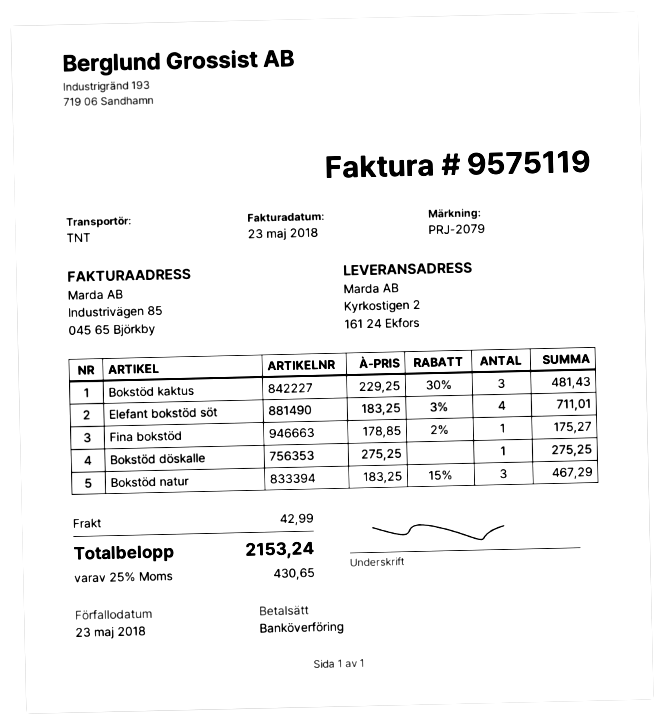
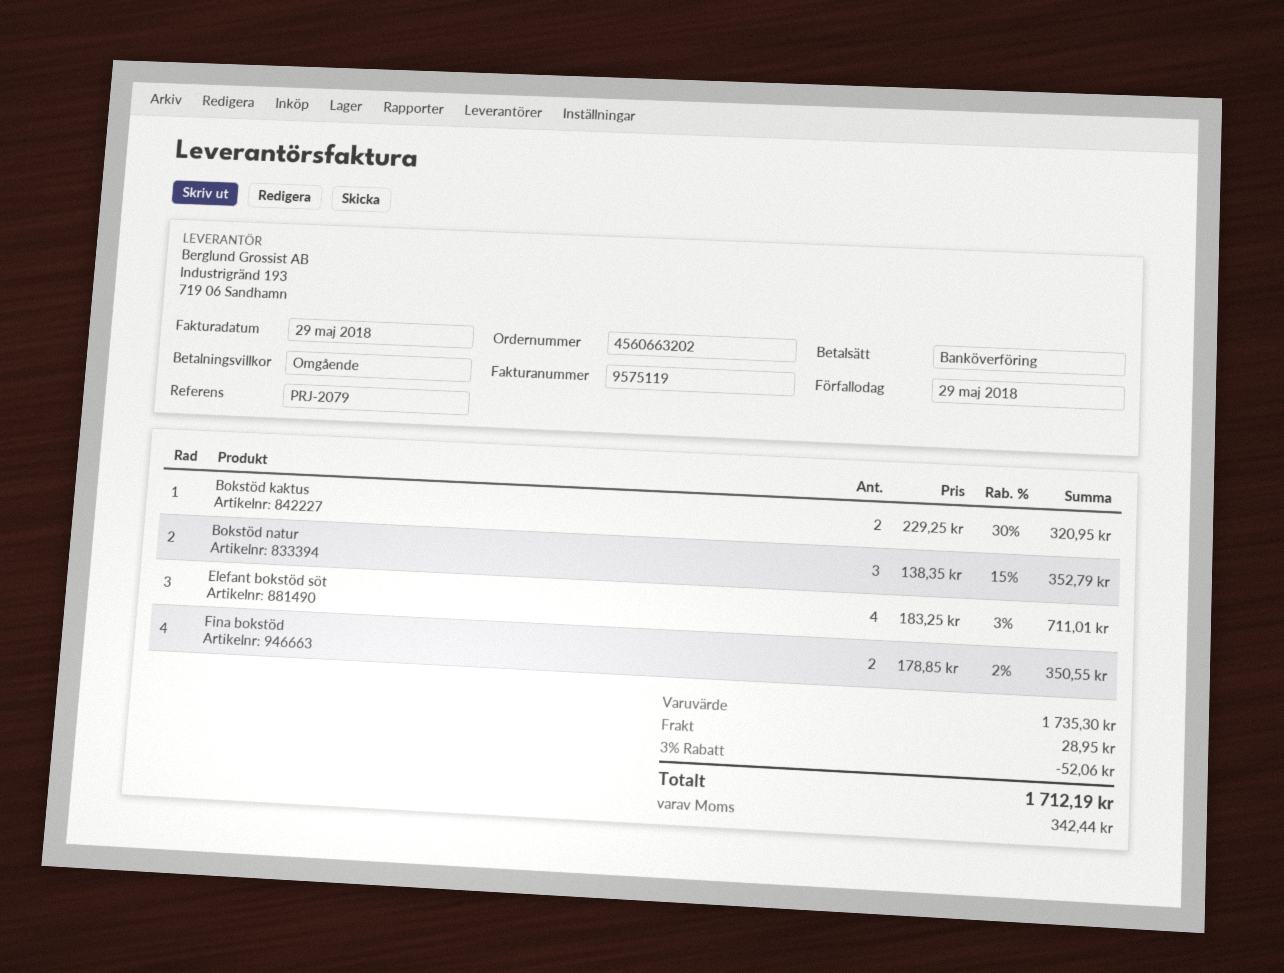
invoice date: 2018-05-23 -> 2018-05-29
due date: 2018-05-23 -> 2018-05-29
Bokstöd kaktus: 3 x 229.25 - 30% = 481.43 -> 2 x 229.25 - 30% = 320.95
Fina bokstöd: 1 x 178.85 - 2% = 175.27 -> 2 x 178.85 - 2% = 350.55
Bokstöd döskalle: 1 x 275.25 = 275.25 -> none
Bokstöd natur: 3 x 183.25 - 15% = 467.29 -> 3 x 138.35 - 15% = 352.79
discount: none -> 3% = 52.06
shipping: 42.99 -> 28.95
tax: 430.65 -> 342.44
total: 2153.24 -> 1712.19

